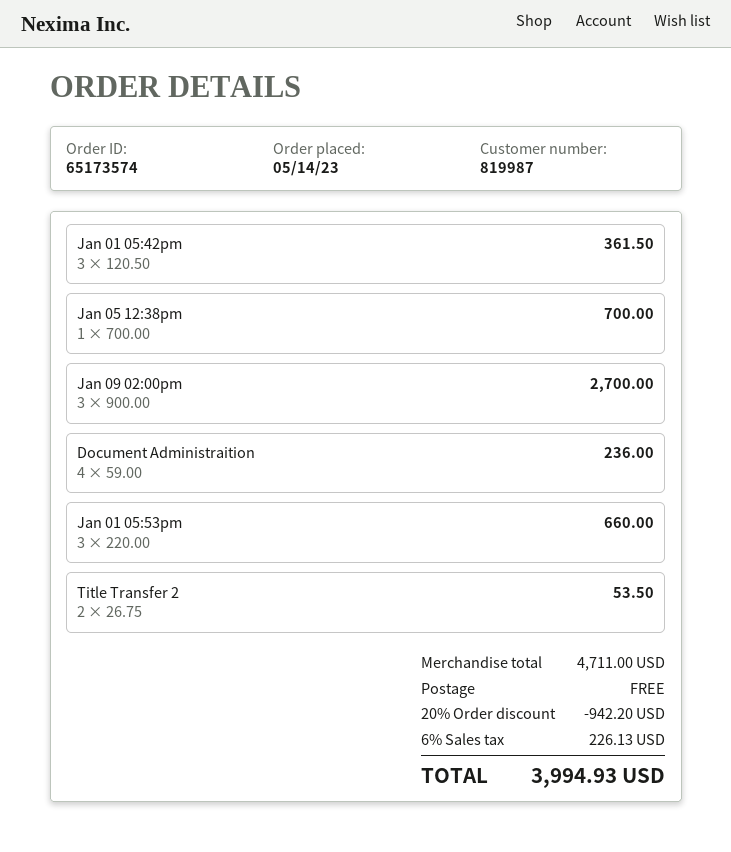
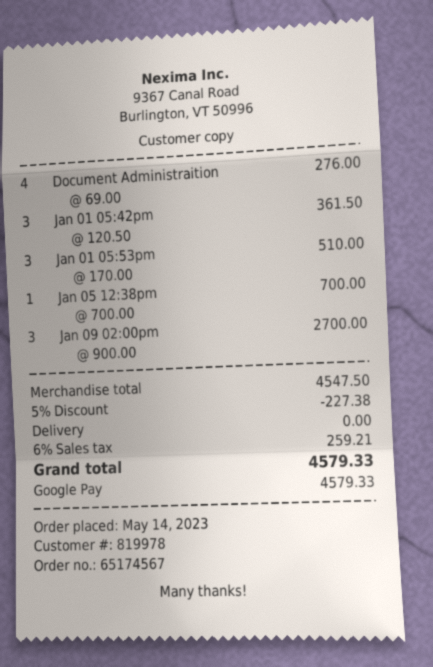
order number: 65173574 -> 65174567
customer number: 819987 -> 819978
Document Administraition: 4 x 59.00 = 236.00 -> 4 x 69.00 = 276.00
Jan 01 05:53pm: 3 x 220.00 = 660.00 -> 3 x 170.00 = 510.00
Title Transfer 2: 2 x 26.75 = 53.50 -> none
subtotal: 4711.00 -> 4547.50
discount: 20% = 942.20 -> 5% = 227.38
tax: 6% = 226.13 -> 6% = 259.21
total: 3994.93 -> 4579.33

